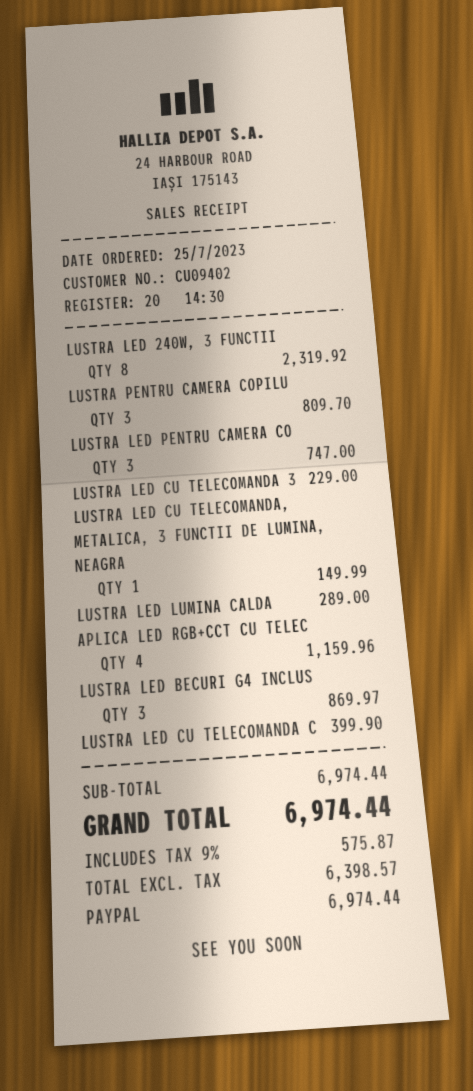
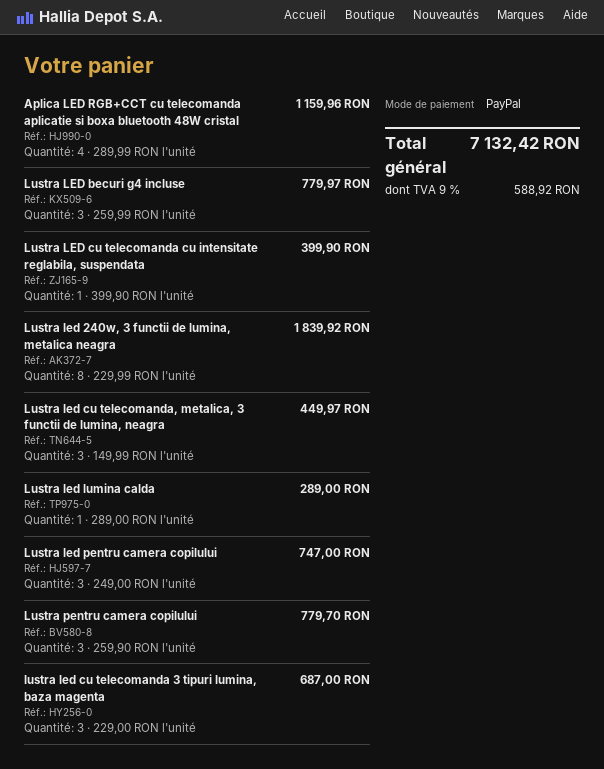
LUSTRA LED 240W, 3 FUNCTII: 8 for 2319.92 -> 8 for 1839.92
LUSTRA PENTRU CAMERA COPILU: 3 for 809.70 -> 3 for 779.70
LUSTRA LED CU TELECOMANDA 3: 1 for 229.00 -> 3 for 687.00
LUSTRA LED CU TELECOMANDA, METALICA, 3 FUNCTII DE LUMINA, NEAGRA: 1 for 149.99 -> 3 for 449.97
LUSTRA LED BECURI G4 INCLUS: 3 for 869.97 -> 3 for 779.97
tax: 9% = 575.87 -> 9% = 588.92
total: 6974.44 -> 7132.42

